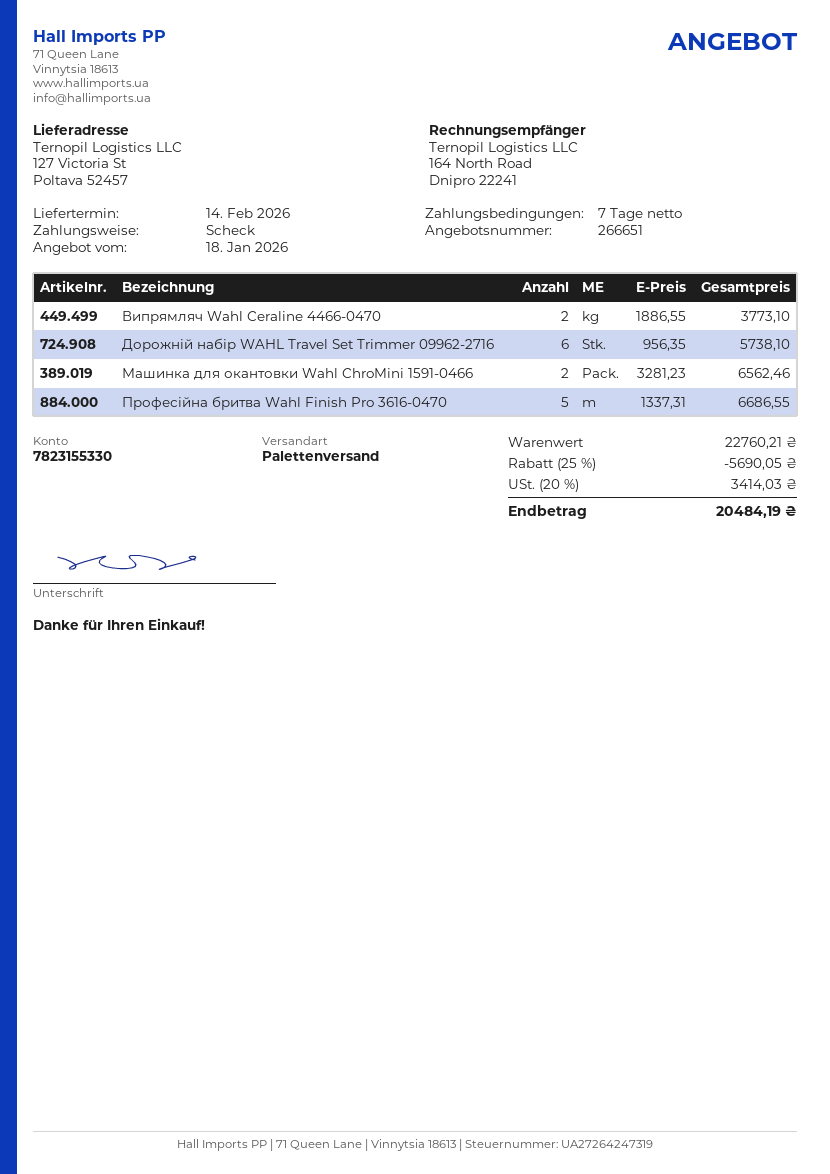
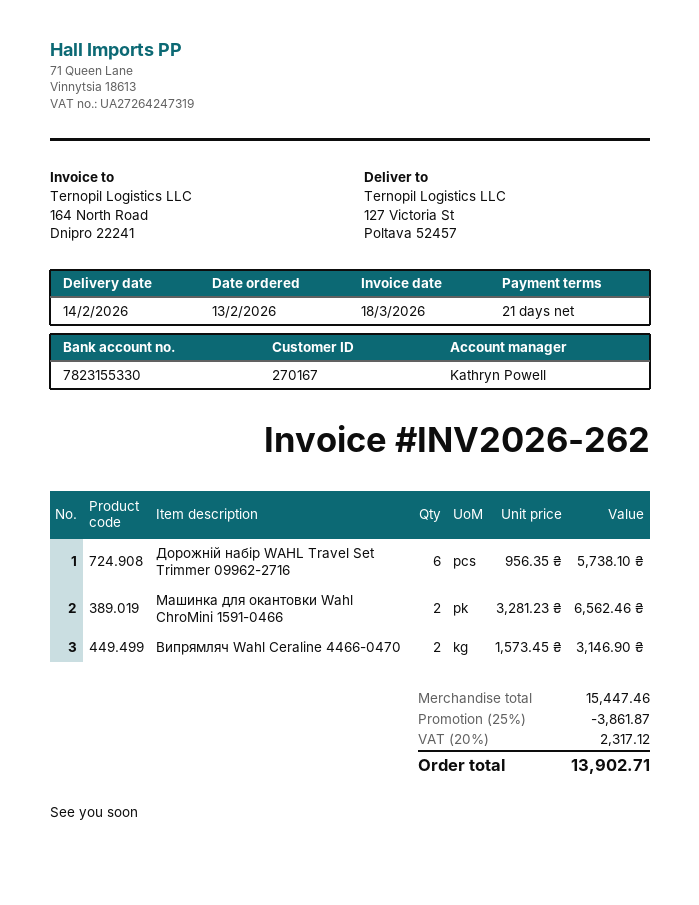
payment terms: 7 days -> 21 days
Випрямляч Wahl Ceraline 4466-0470: 2 x 1886.55 = 3773.10 -> 2 x 1573.45 = 3146.90
Професійна бритва Wahl Finish Pro 3616-0470: 5 x 1337.31 = 6686.55 -> none
subtotal: 22760.21 -> 15447.46
discount: 25% = 5690.05 -> 25% = 3861.87
tax: 20% = 3414.03 -> 20% = 2317.12
total: 20484.19 -> 13902.71

